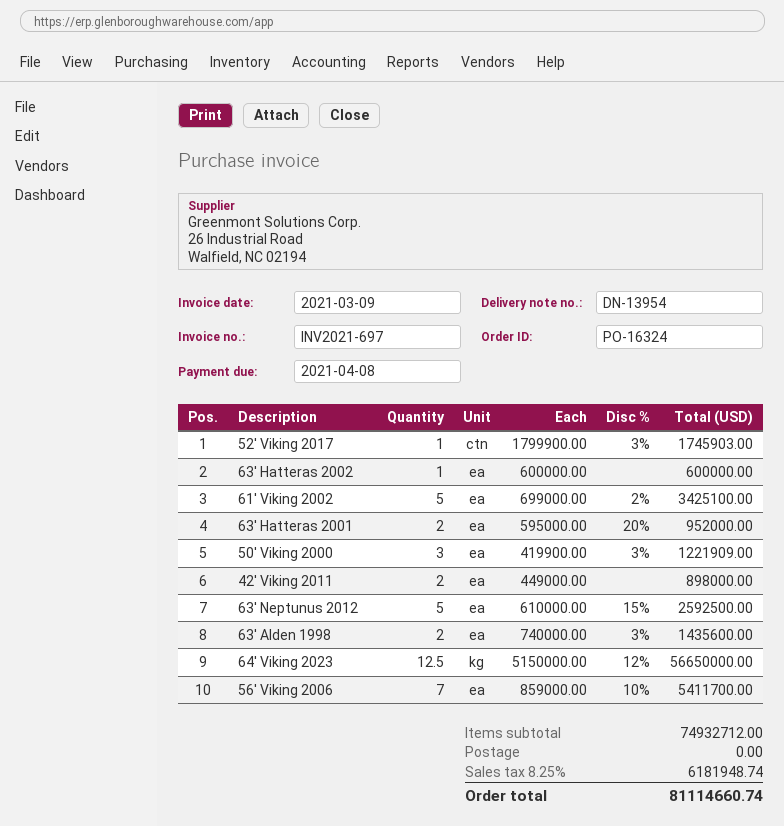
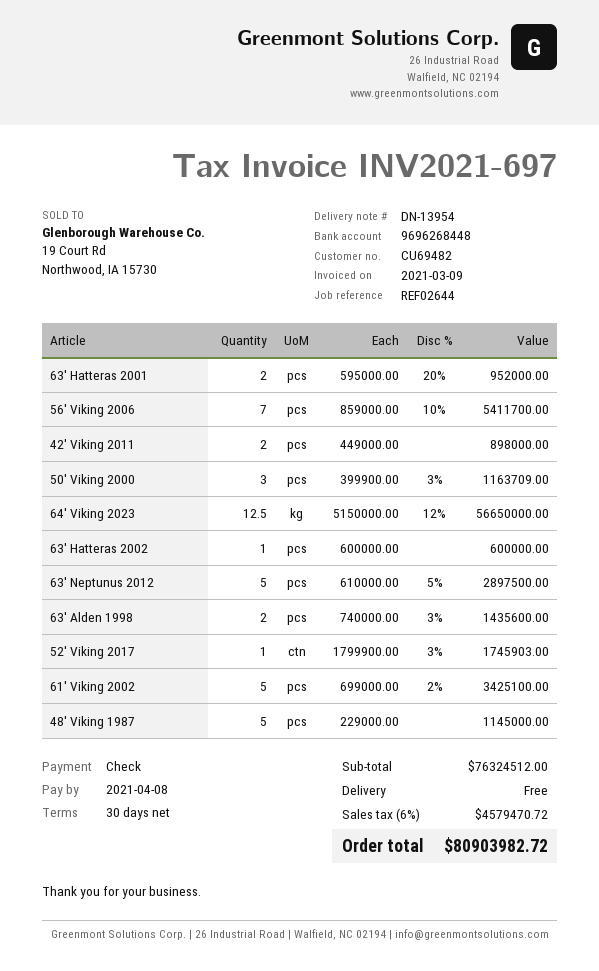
50' Viking 2000: 3 x 419900.00 - 3% = 1221909.00 -> 3 x 399900.00 - 3% = 1163709.00
63' Neptunus 2012: 5 x 610000.00 - 15% = 2592500.00 -> 5 x 610000.00 - 5% = 2897500.00
48' Viking 1987: none -> 5 x 229000.00 = 1145000.00
subtotal: 74932712.00 -> 76324512.00
tax: 8.25% = 6181948.74 -> 6% = 4579470.72
total: 81114660.74 -> 80903982.72

